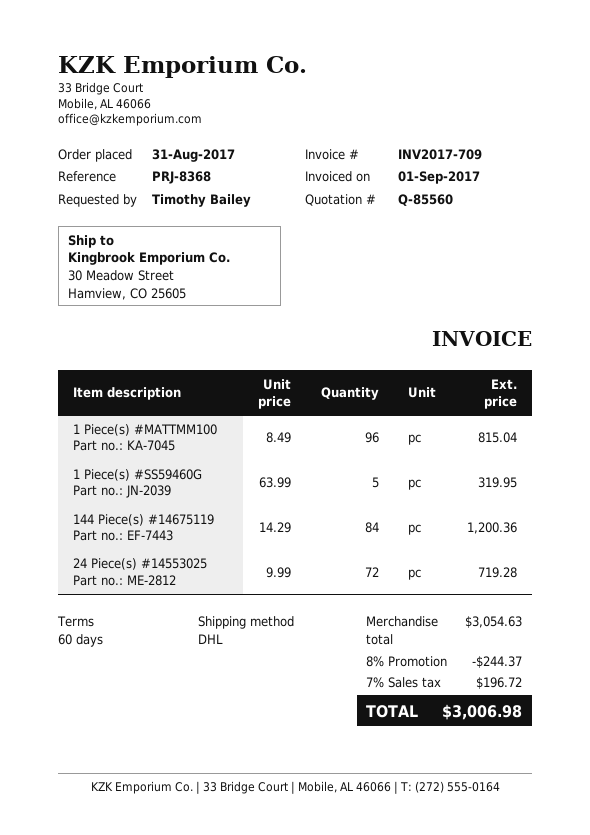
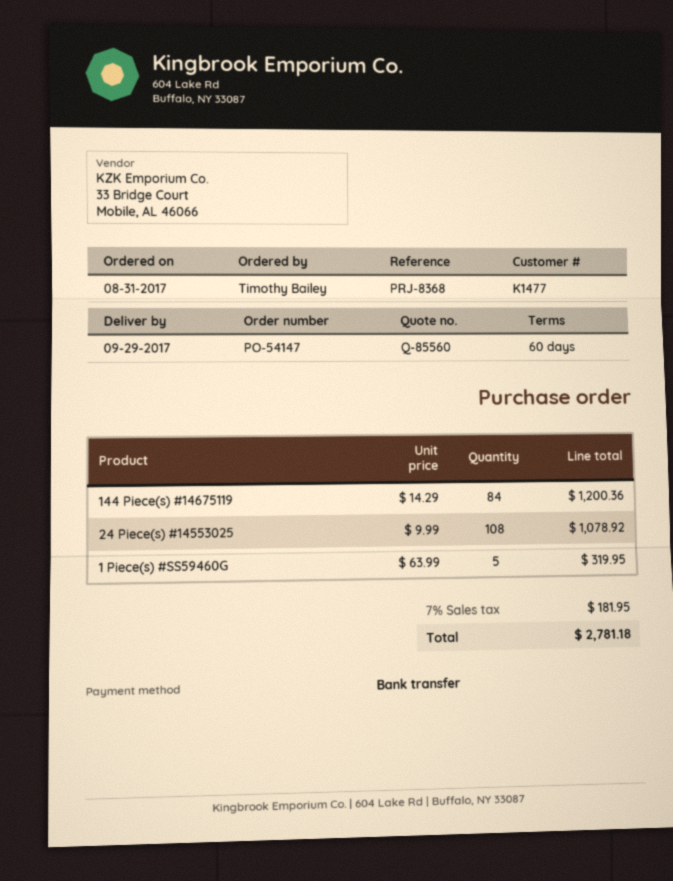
1 Piece(s) #MATTMM100: 96 x 8.49 = 815.04 -> none
24 Piece(s) #14553025: 72 x 9.99 = 719.28 -> 108 x 9.99 = 1078.92
discount: 8% = 244.37 -> none
tax: 7% = 196.72 -> 7% = 181.95
total: 3006.98 -> 2781.18

